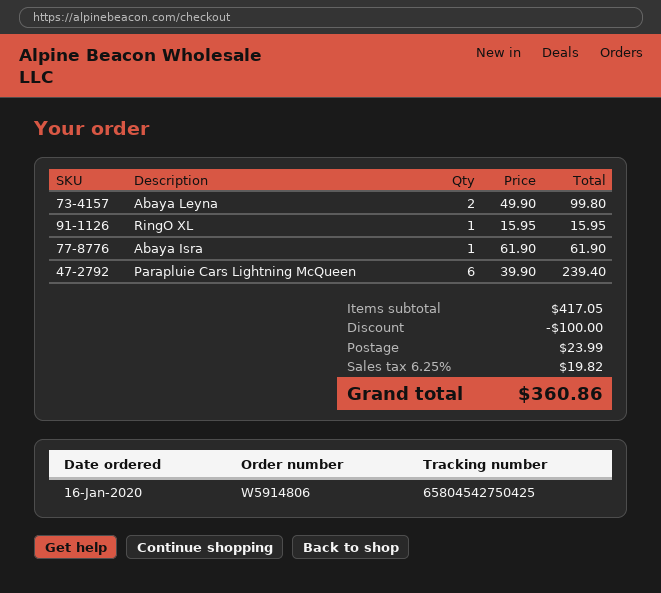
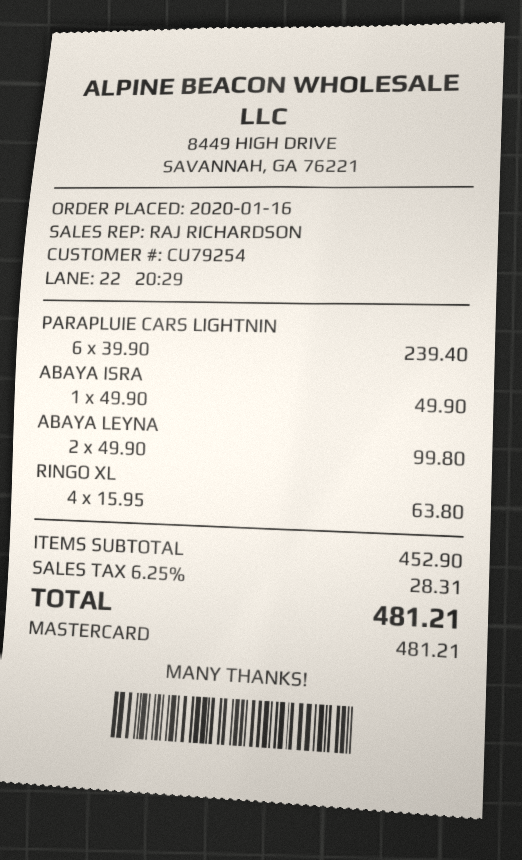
RingO XL: 1 x 15.95 = 15.95 -> 4 x 15.95 = 63.80
Abaya Isra: 1 x 61.90 = 61.90 -> 1 x 49.90 = 49.90
subtotal: 417.05 -> 452.90
discount: 100.00 -> none
shipping: 23.99 -> none
tax: 6.25% = 19.82 -> 6.25% = 28.31
total: 360.86 -> 481.21

